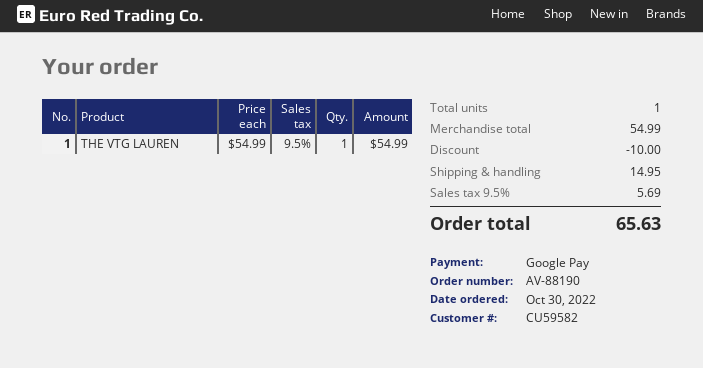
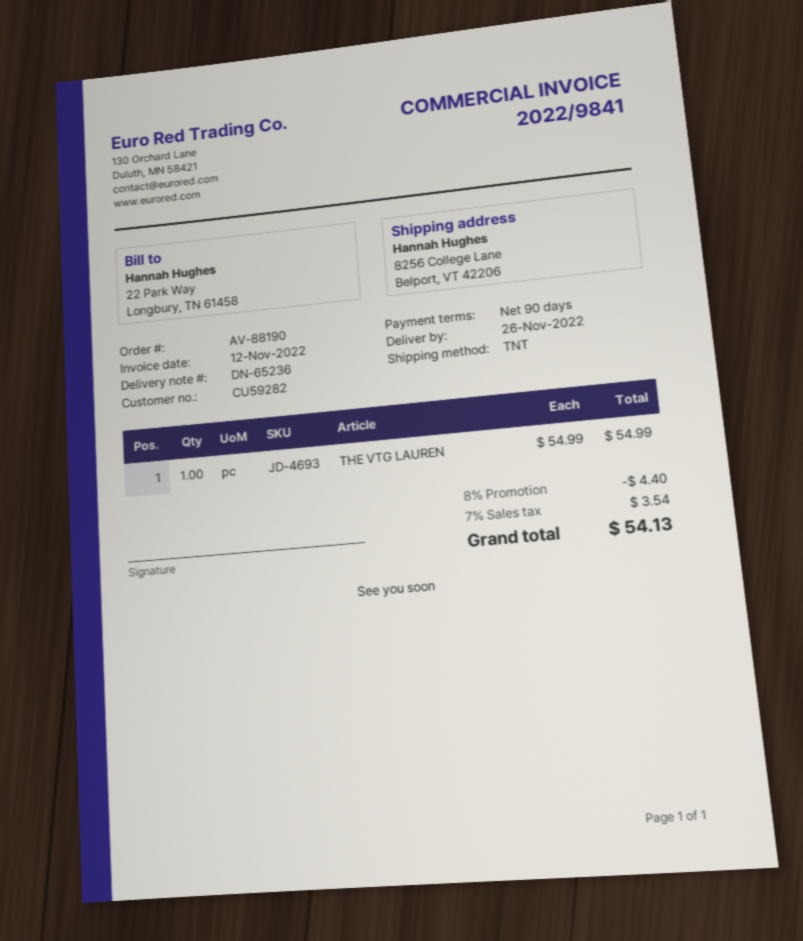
customer number: CU59582 -> CU59282
discount: 10.00 -> 4.40
shipping: 14.95 -> none
tax: 9.5% = 5.69 -> 7% = 3.54
total: 65.63 -> 54.13

